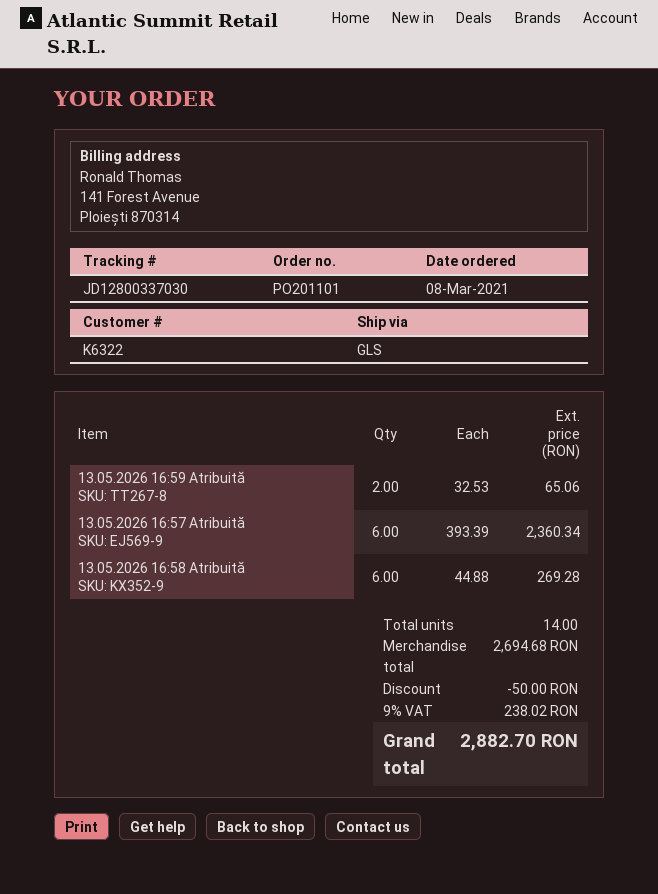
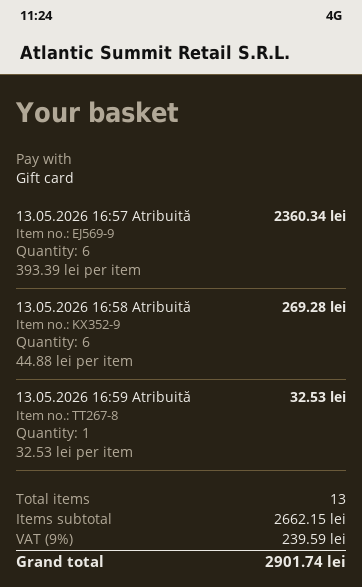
13.05.2026 16:59 Atribuită: 2 x 32.53 = 65.06 -> 1 x 32.53 = 32.53
total quantity: 14 -> 13
subtotal: 2694.68 -> 2662.15
discount: 50.00 -> none
tax: 9% = 238.02 -> 9% = 239.59
total: 2882.70 -> 2901.74

